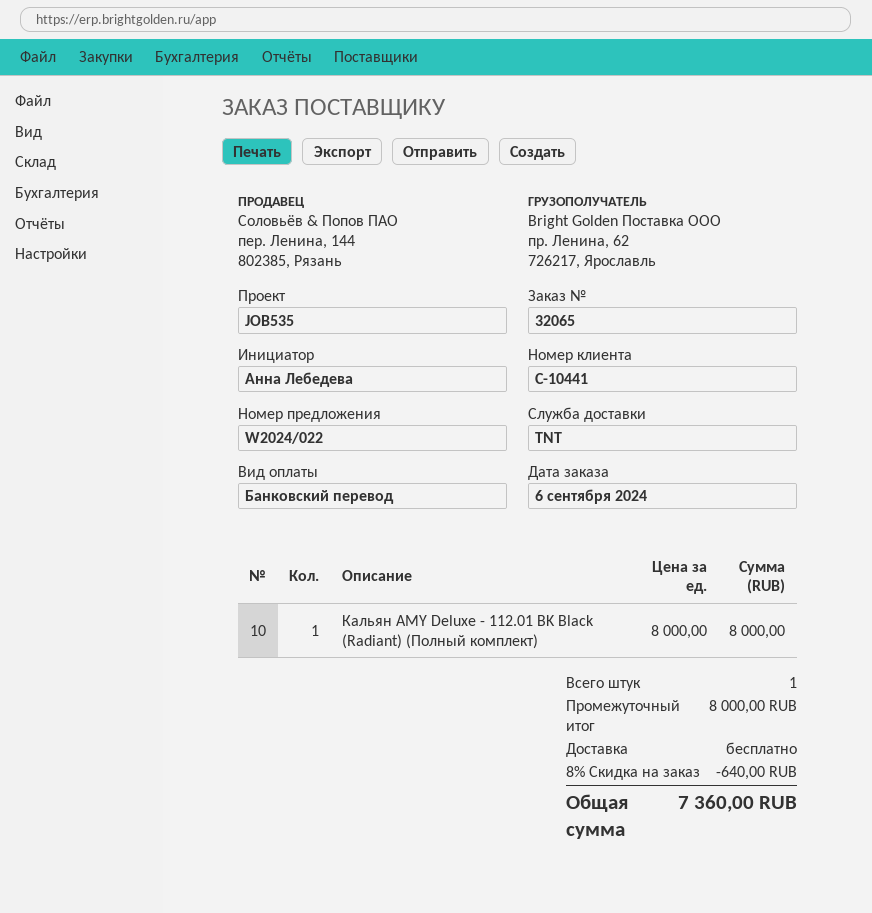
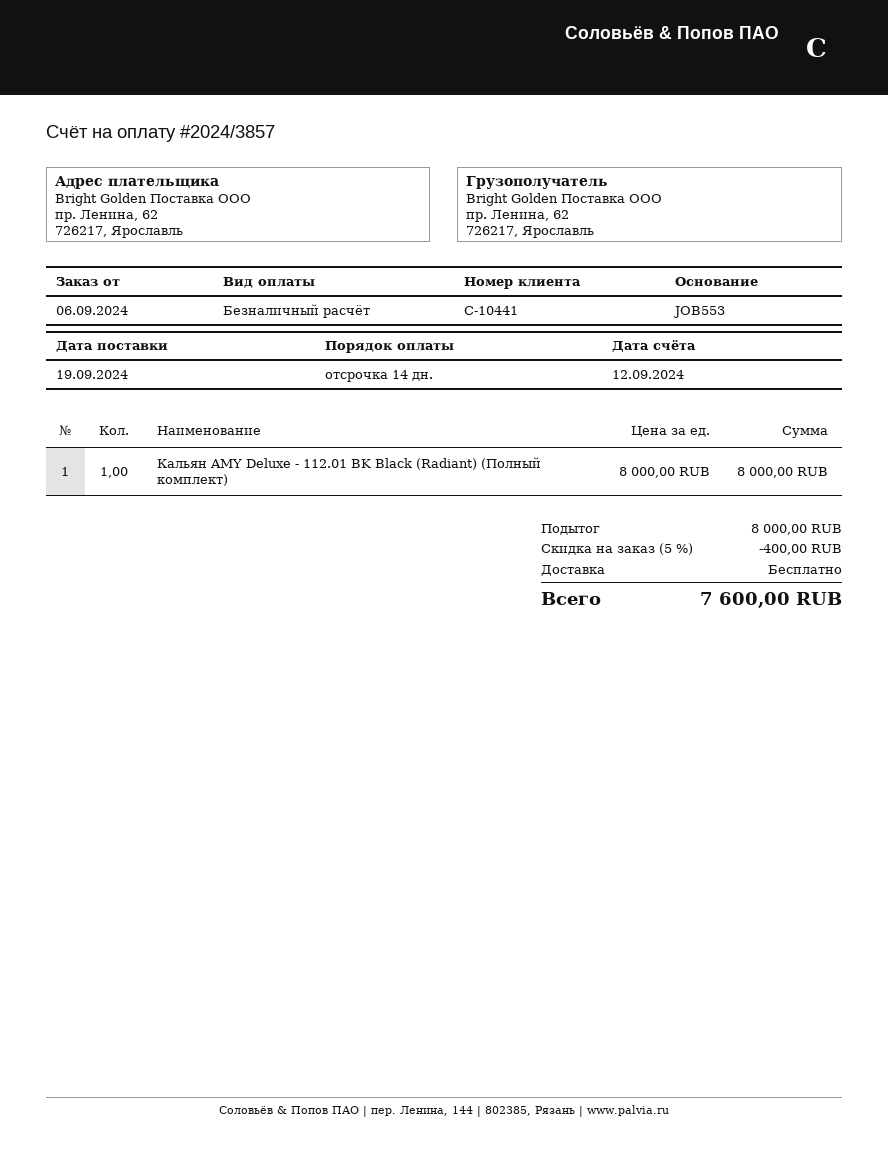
reference: JOB535 -> JOB553
discount: 8% = 640.00 -> 5% = 400.00
total: 7360.00 -> 7600.00

